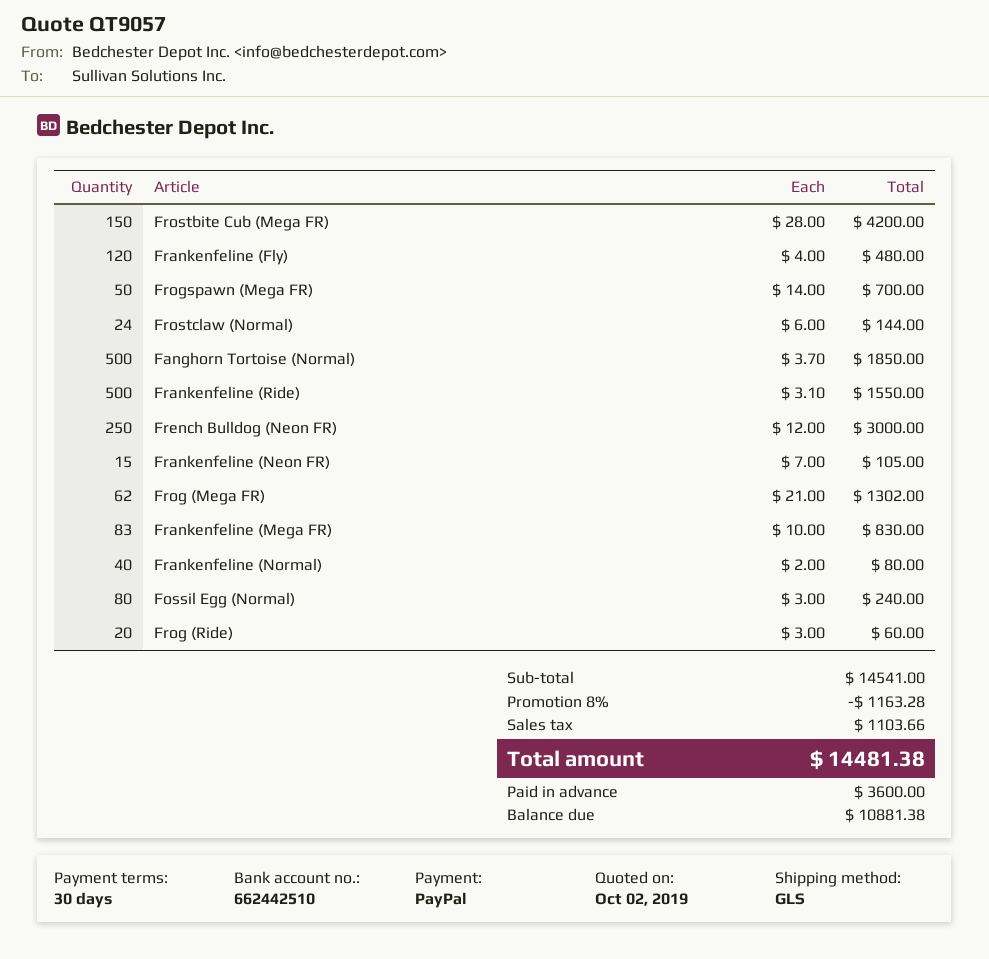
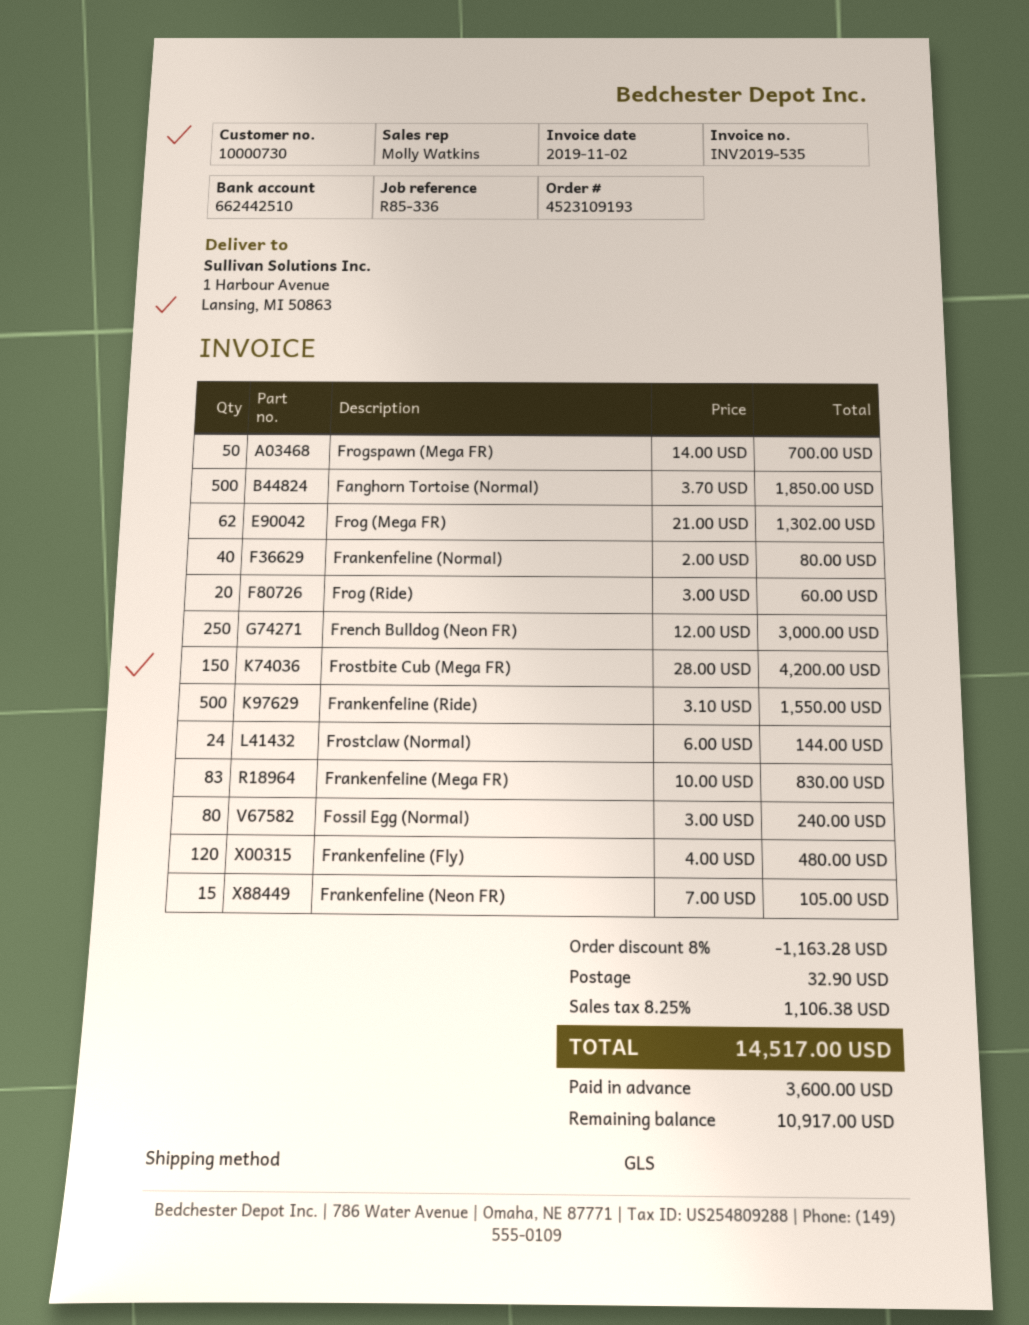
shipping: none -> 32.90
tax: 1103.66 -> 1106.38
total: 14481.38 -> 14517.00
balance: 10881.38 -> 10917.00

